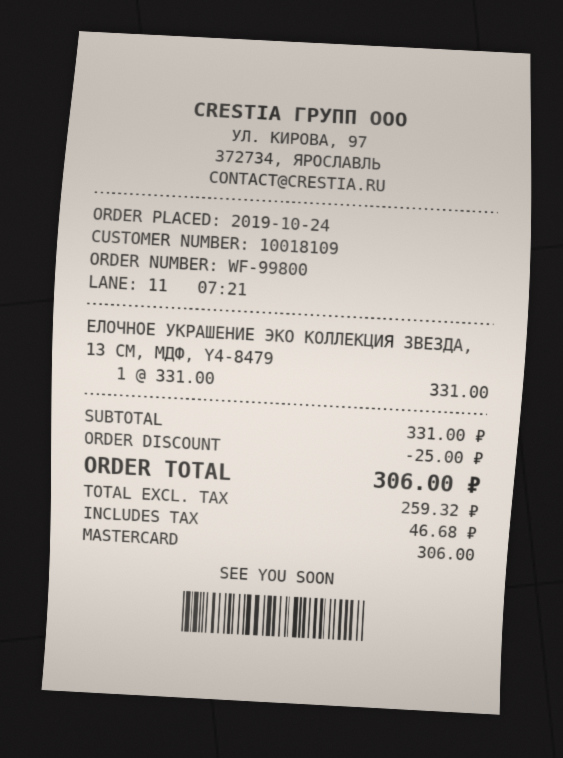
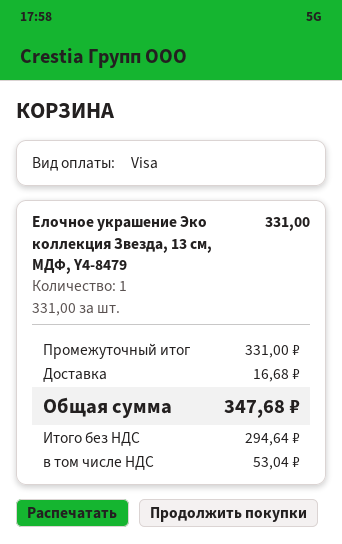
payment method: Mastercard -> Visa
discount: 25.00 -> none
shipping: none -> 16.68
net: 259.32 -> 294.64
tax: 46.68 -> 53.04
total: 306.00 -> 347.68

